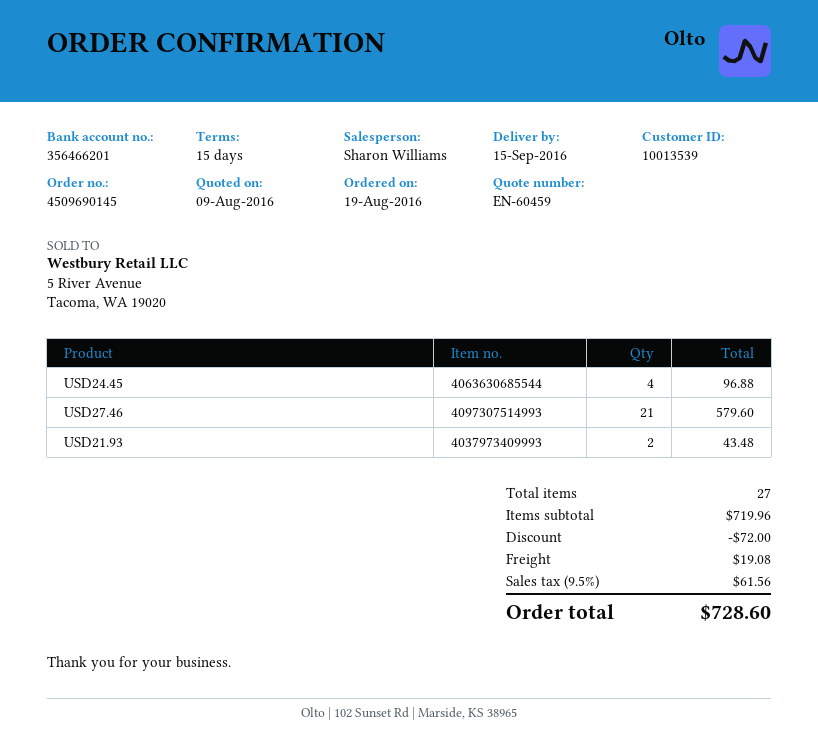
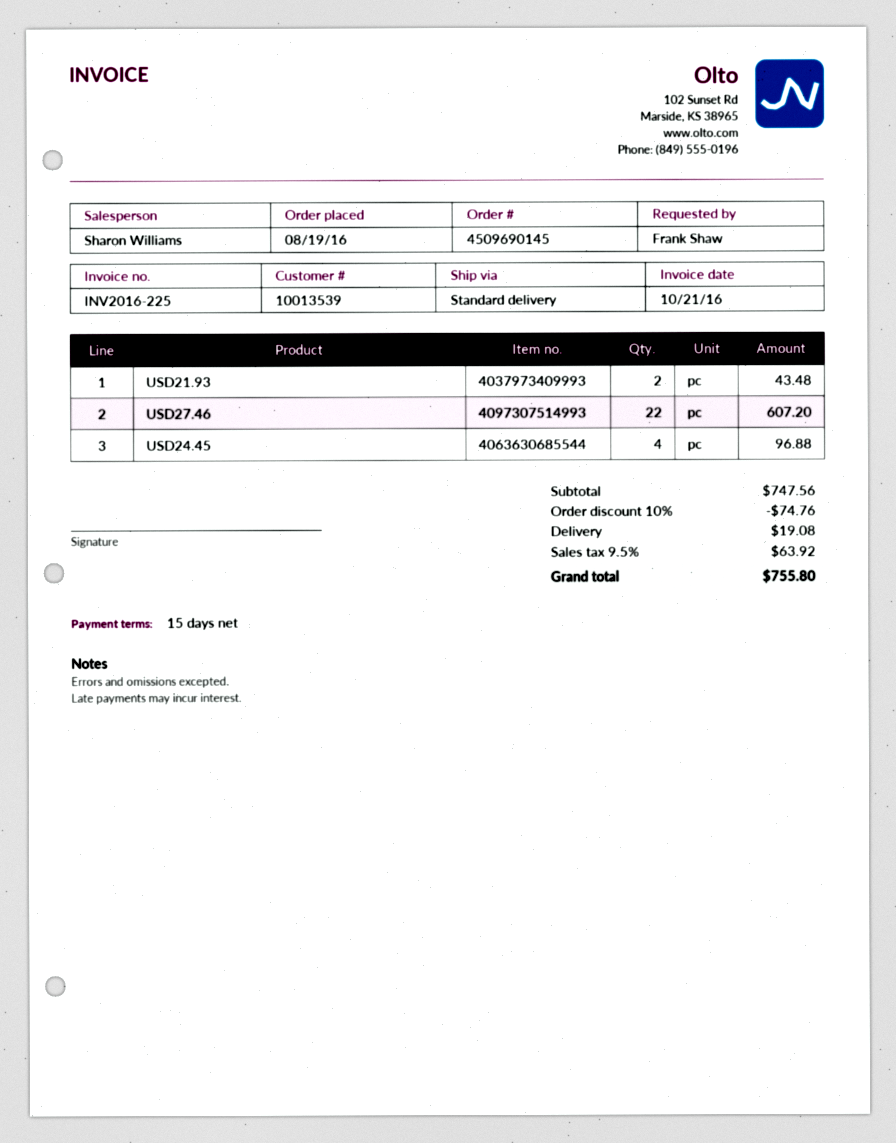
USD27.46: 21 for 579.60 -> 22 for 607.20
subtotal: 719.96 -> 747.56
discount: 72.00 -> 74.76
tax: 9.5% = 61.56 -> 9.5% = 63.92
total: 728.60 -> 755.80

